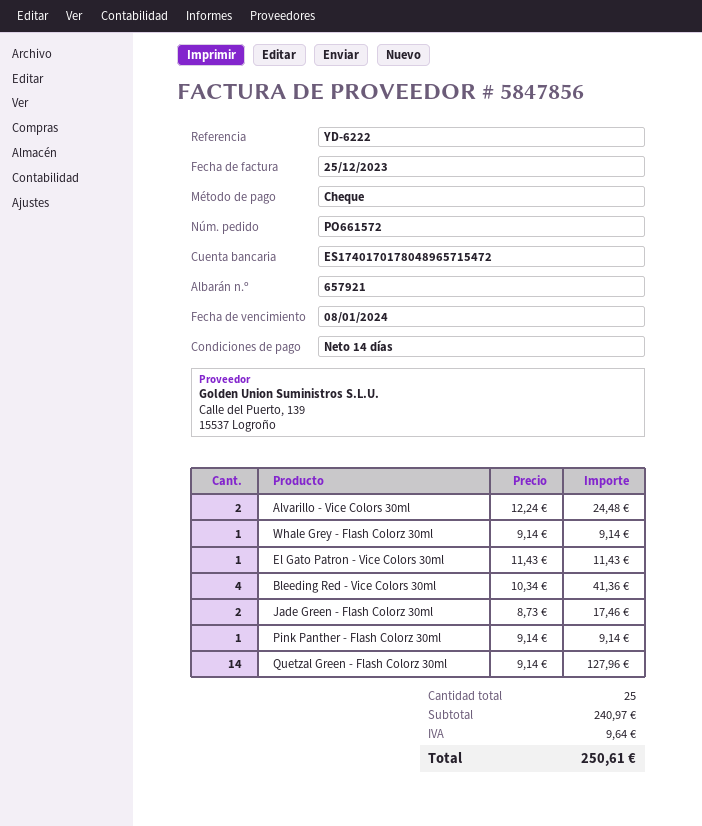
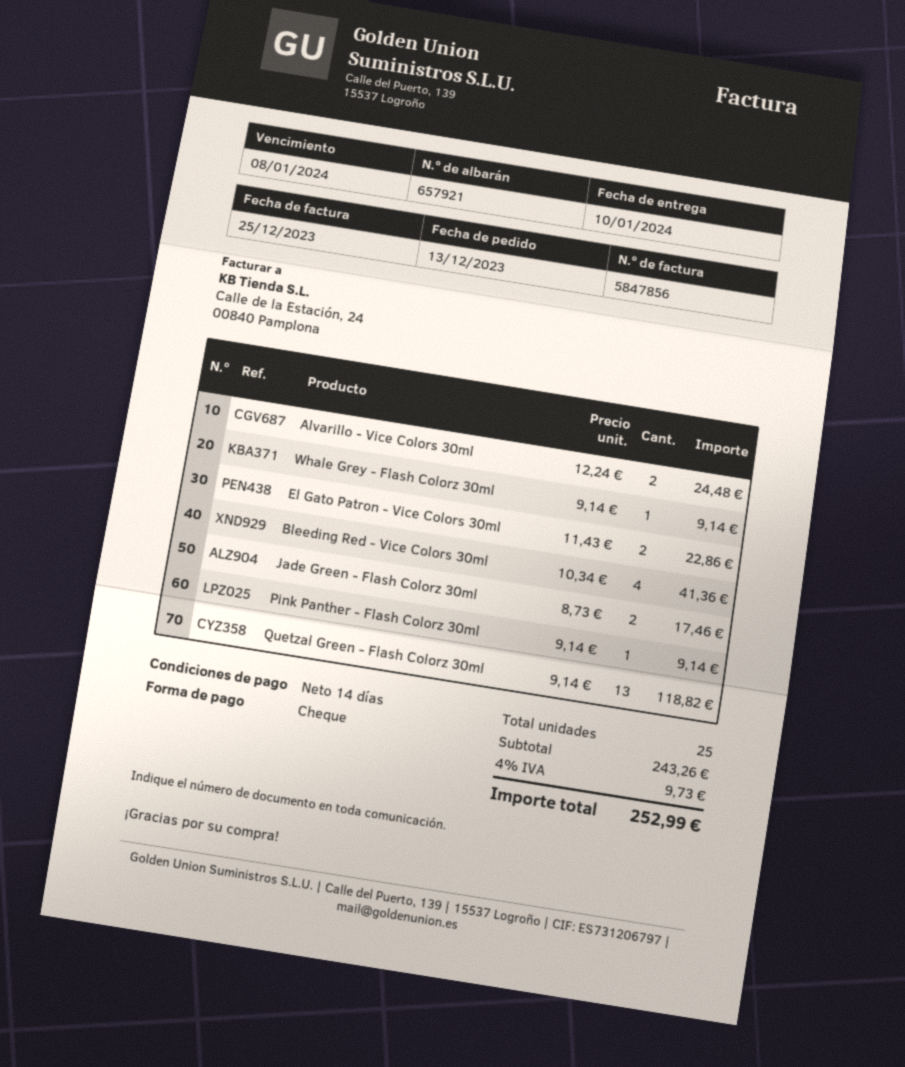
El Gato Patron - Vice Colors 30ml: 1 x 11.43 = 11.43 -> 2 x 11.43 = 22.86
Quetzal Green - Flash Colorz 30ml: 14 x 9.14 = 127.96 -> 13 x 9.14 = 118.82
subtotal: 240.97 -> 243.26
tax: 9.64 -> 9.73
total: 250.61 -> 252.99

